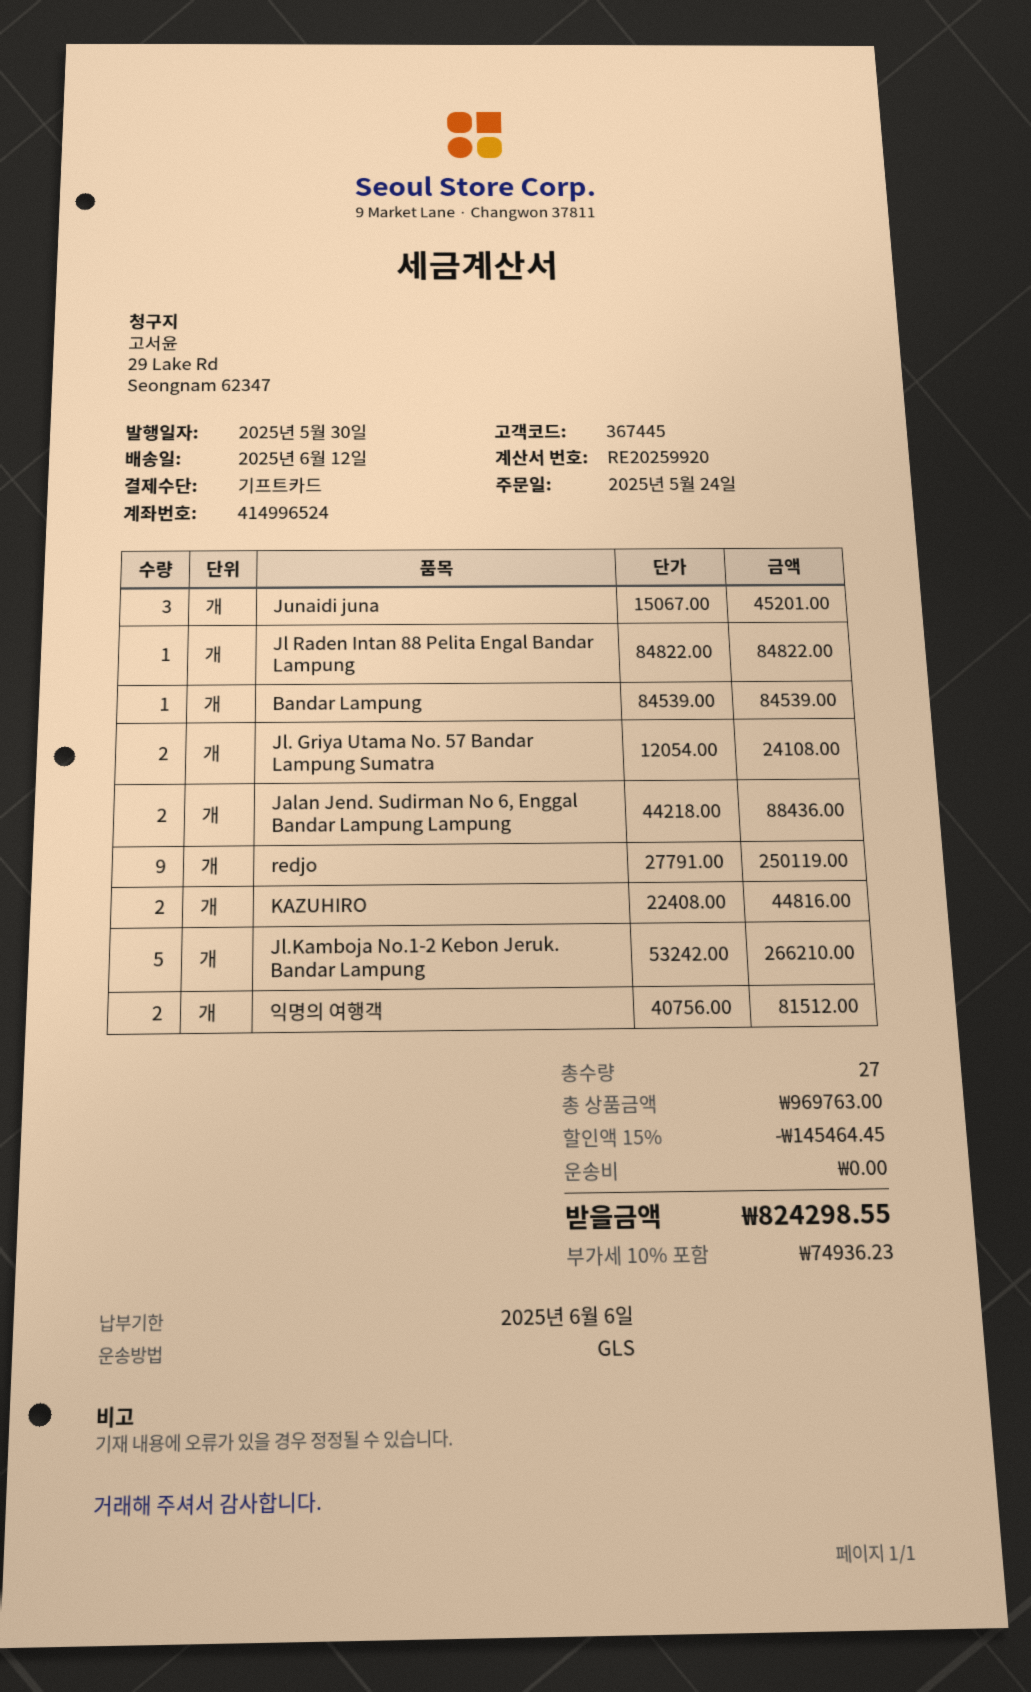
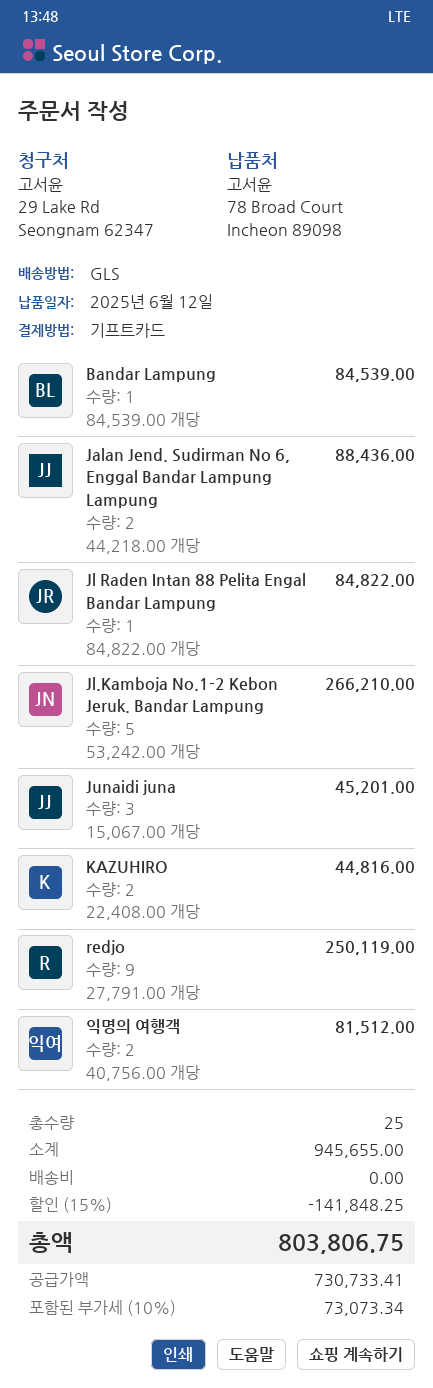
Jl. Griya Utama No. 57 Bandar Lampung Sumatra: 2 x 12054.00 = 24108.00 -> none
total quantity: 27 -> 25
subtotal: 969763.00 -> 945655.00
discount: 15% = 145464.45 -> 15% = 141848.25
tax: 10% = 74936.23 -> 10% = 73073.34
total: 824298.55 -> 803806.75

